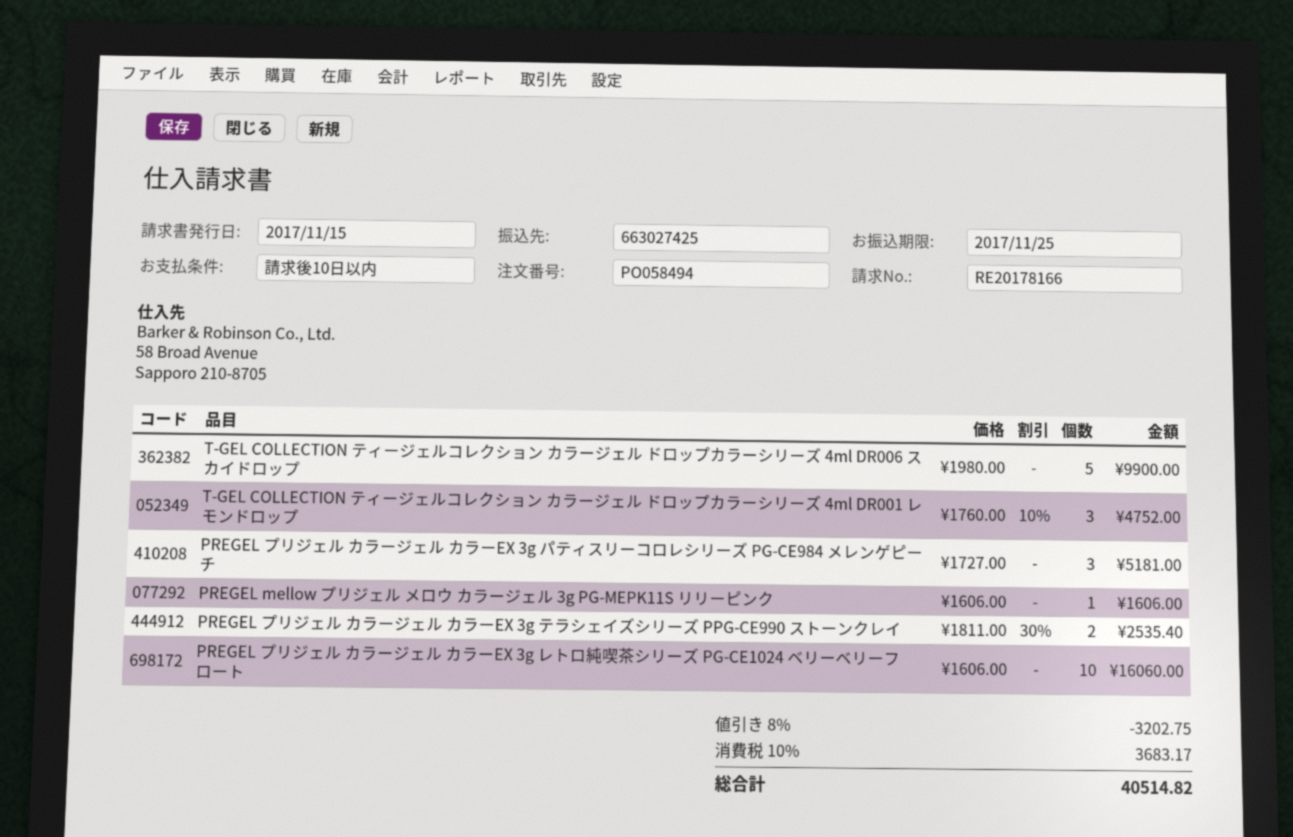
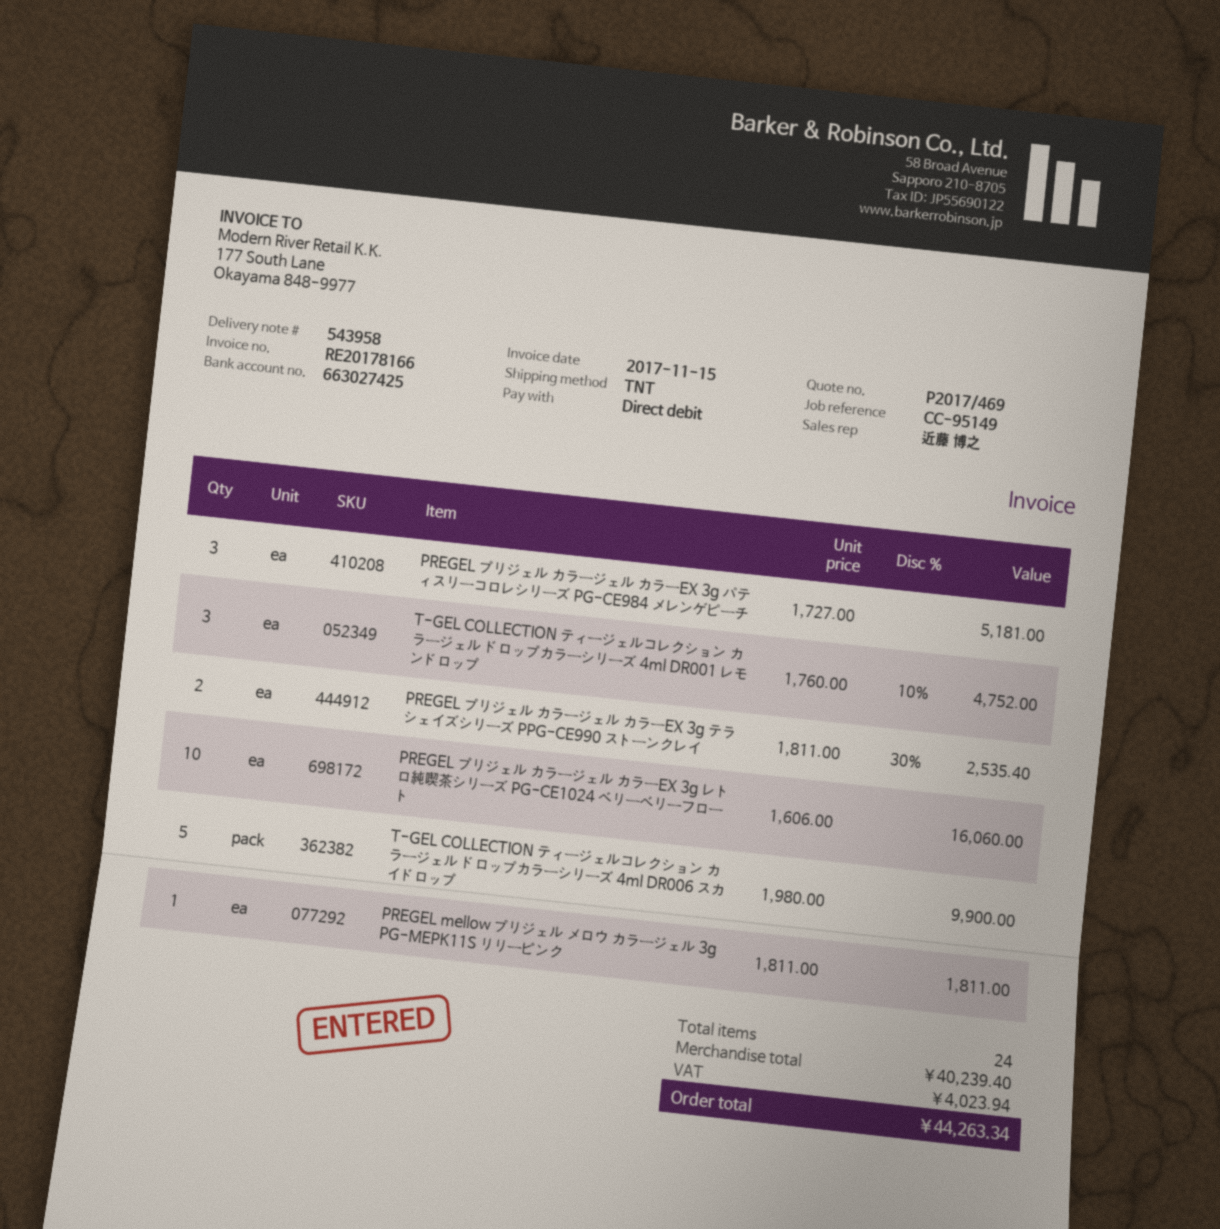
PREGEL mellow プリジェル メロウ カラージェル 3g PG-MEPK11S リリーピンク: 1 x 1606.00 = 1606.00 -> 1 x 1811.00 = 1811.00
discount: 8% = 3202.75 -> none
tax: 3683.17 -> 4023.94
total: 40514.82 -> 44263.34

